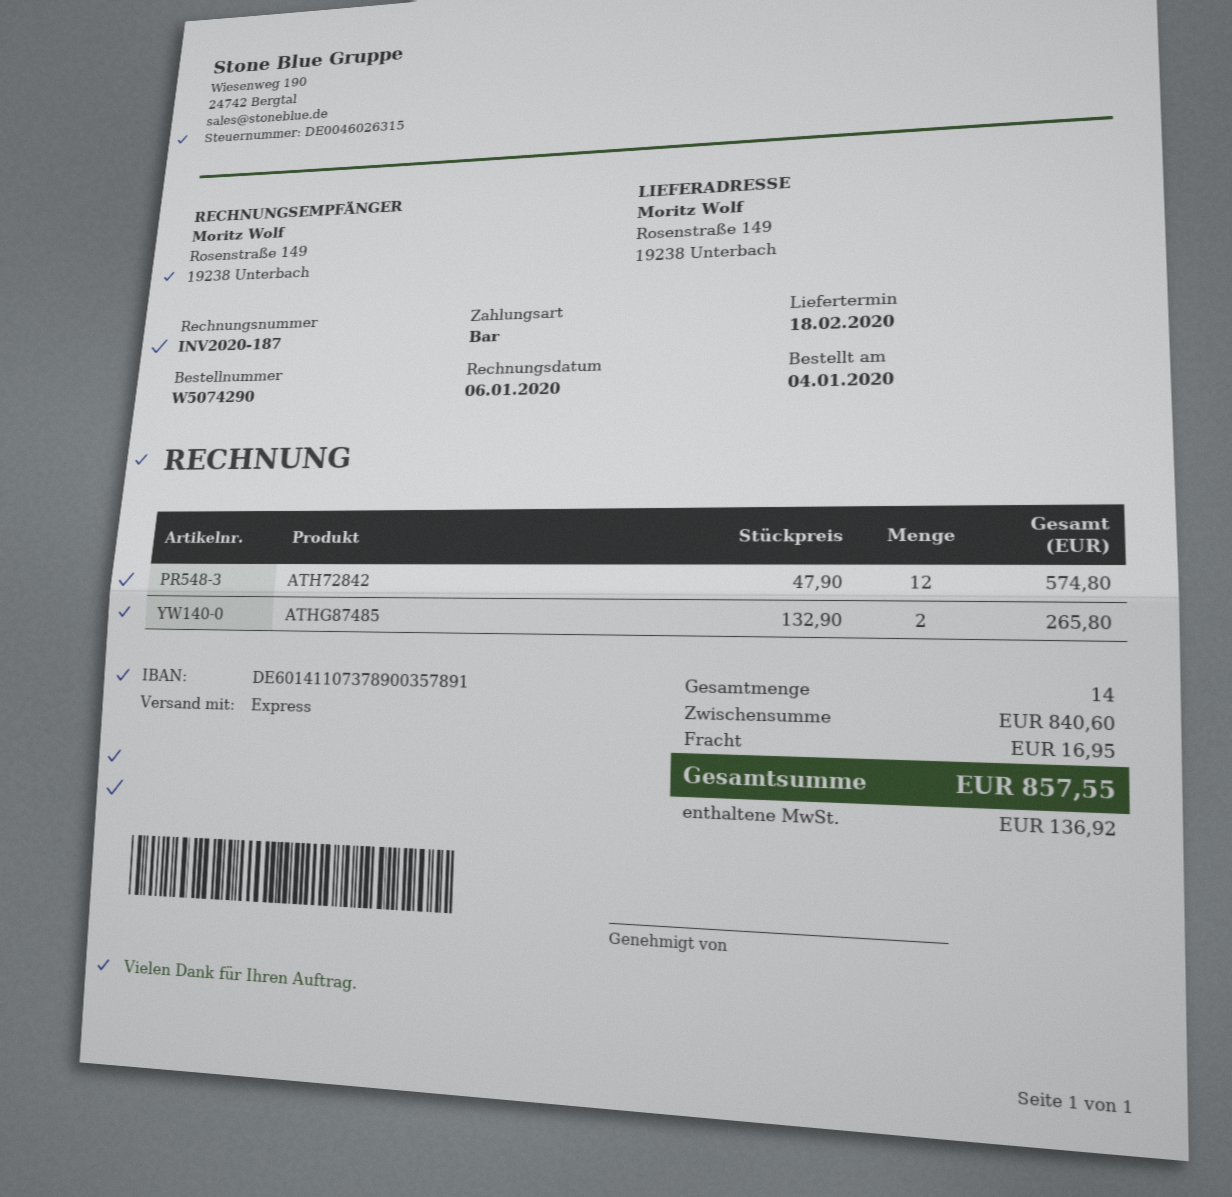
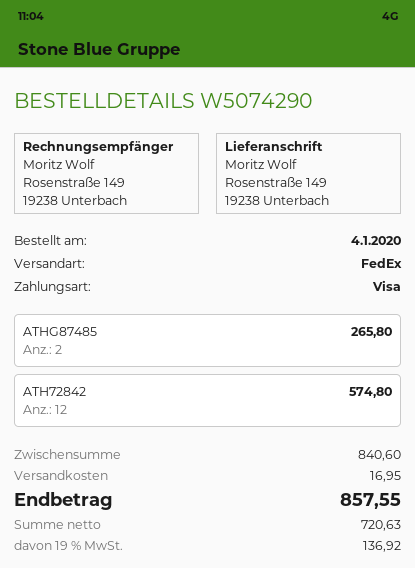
payment method: cash -> Visa
shipping method: express -> FedEx

